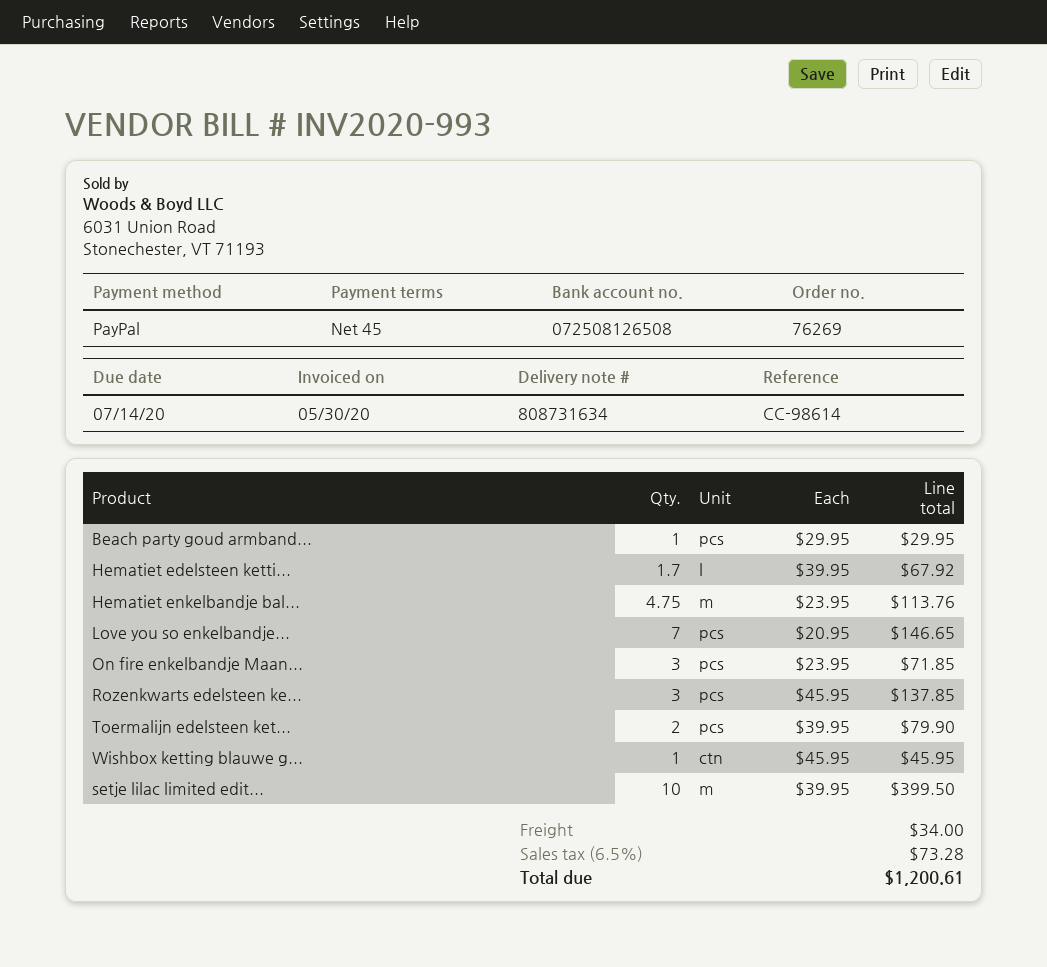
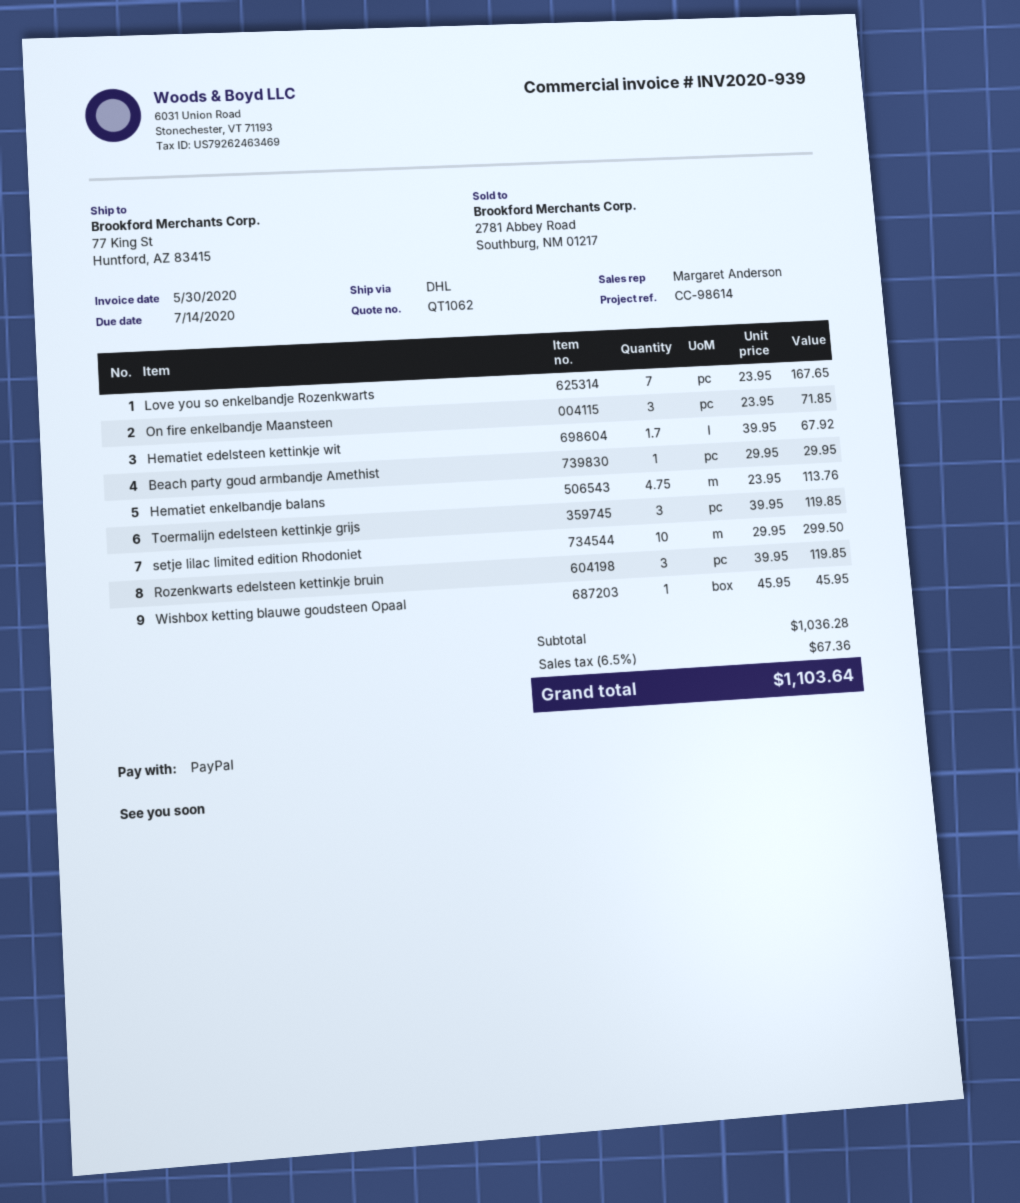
invoice number: INV2020-993 -> INV2020-939
Love you so enkelbandje...: 7 x 20.95 = 146.65 -> 7 x 23.95 = 167.65
Rozenkwarts edelsteen ke...: 3 x 45.95 = 137.85 -> 3 x 39.95 = 119.85
Toermalijn edelsteen ket...: 2 x 39.95 = 79.90 -> 3 x 39.95 = 119.85
setje lilac limited edit...: 10 x 39.95 = 399.50 -> 10 x 29.95 = 299.50
shipping: 34.00 -> none
tax: 6.5% = 73.28 -> 6.5% = 67.36
total: 1200.61 -> 1103.64

